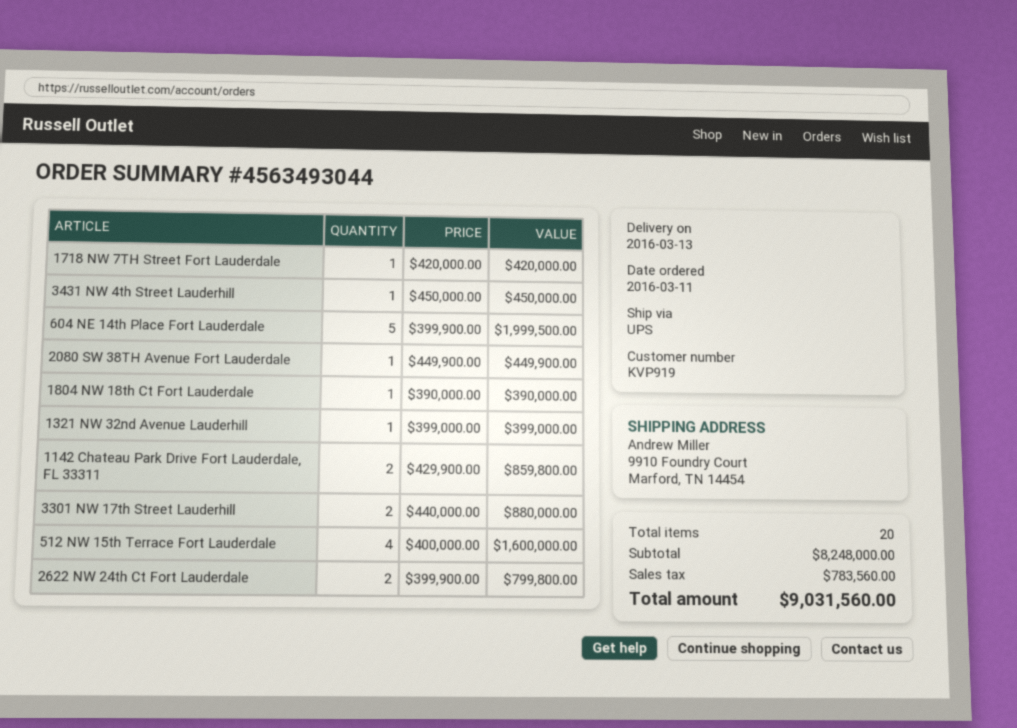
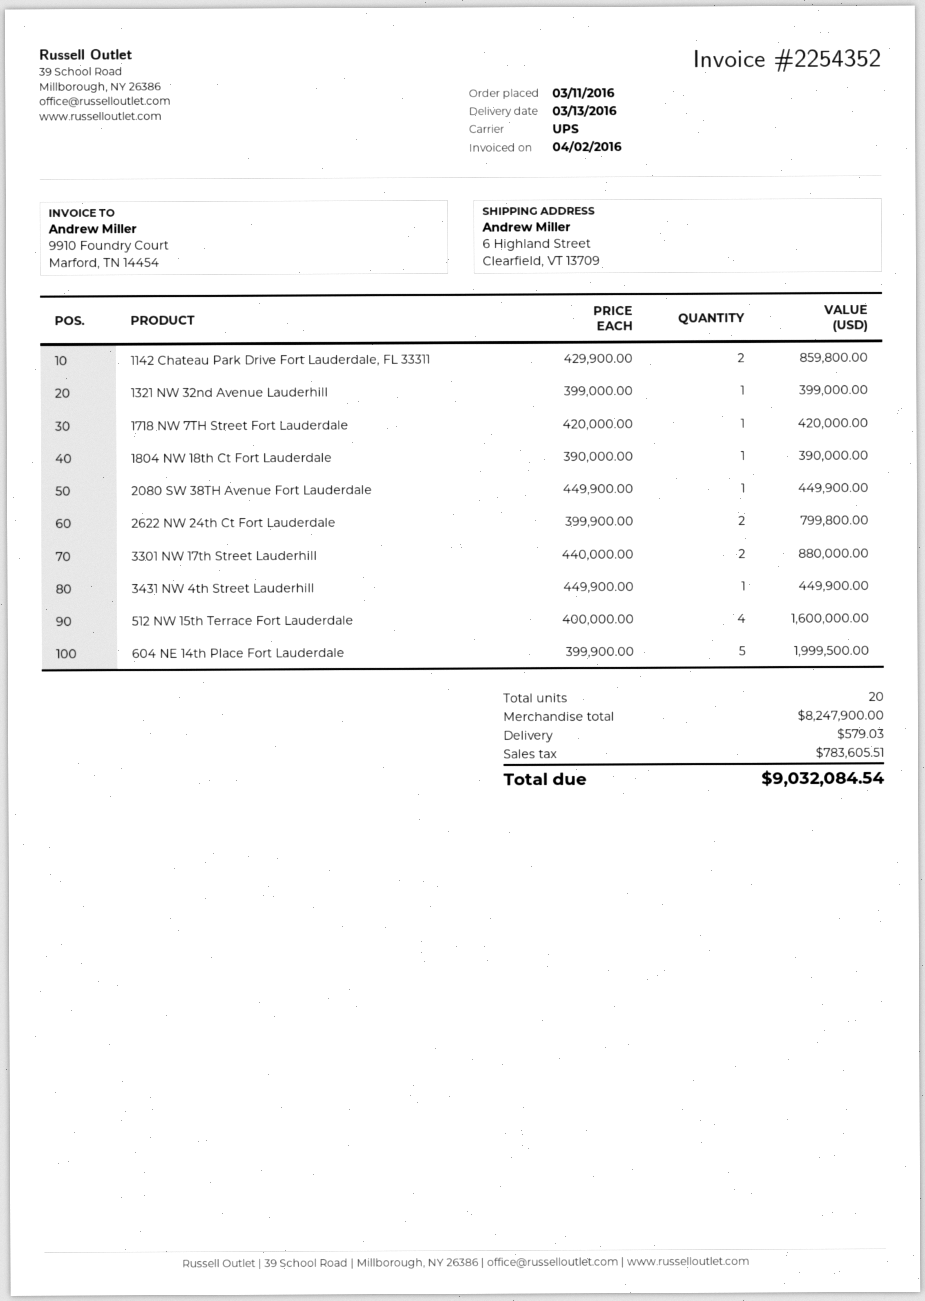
ship to: 9910 Foundry Court, Marford, TN 14454 -> 6 Highland Street, Clearfield, VT 13709
3431 NW 4th Street Lauderhill: 1 x 450000.00 = 450000.00 -> 1 x 449900.00 = 449900.00
subtotal: 8248000.00 -> 8247900.00
shipping: none -> 579.03
tax: 783560.00 -> 783605.51
total: 9031560.00 -> 9032084.54

